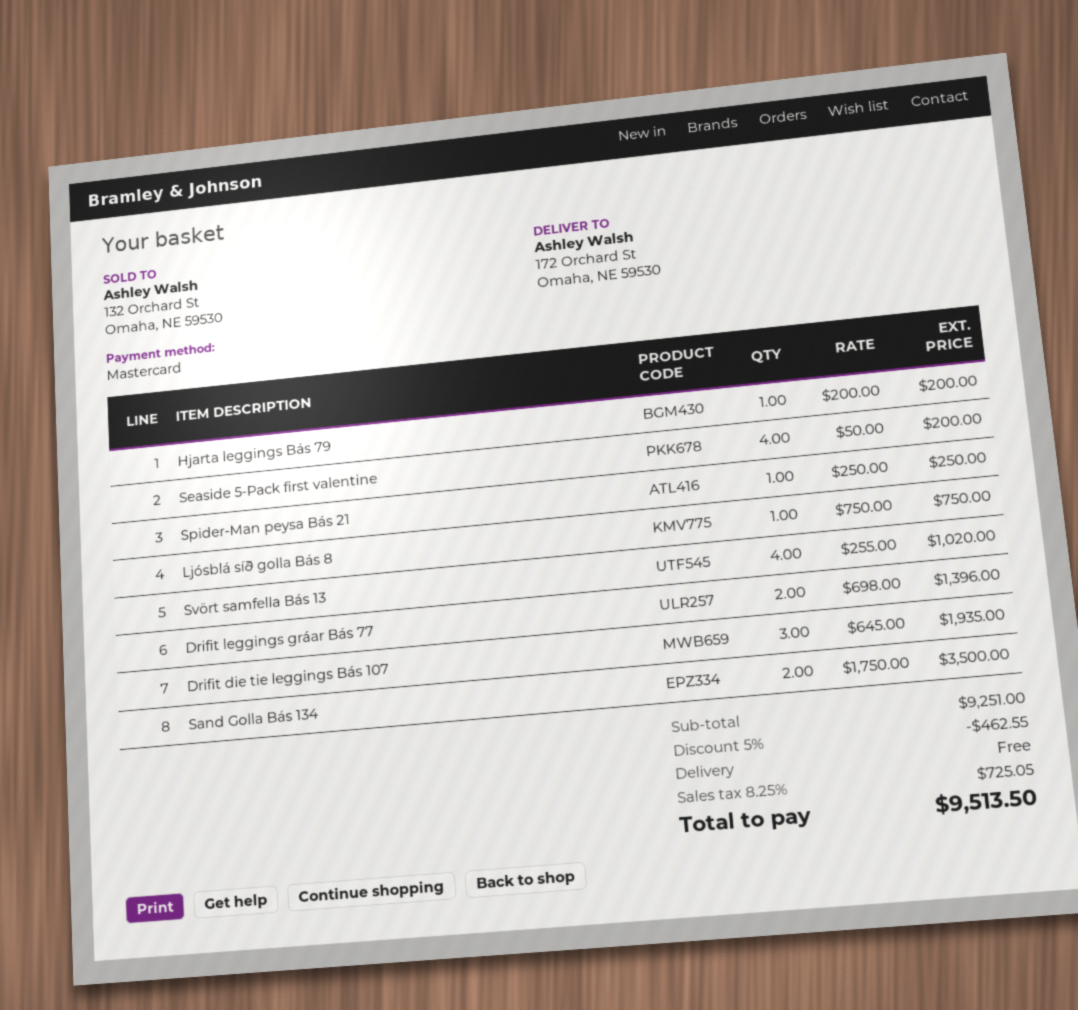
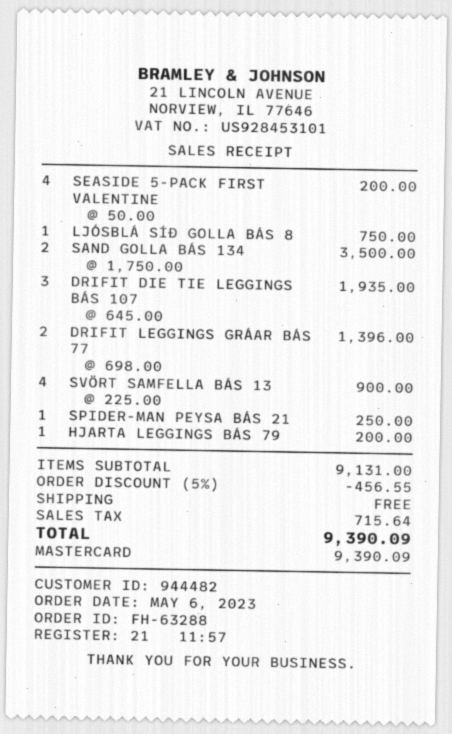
Svört samfella Bás 13: 4 x 255.00 = 1020.00 -> 4 x 225.00 = 900.00
subtotal: 9251.00 -> 9131.00
discount: 5% = 462.55 -> 5% = 456.55
tax: 725.05 -> 715.64
total: 9513.50 -> 9390.09

